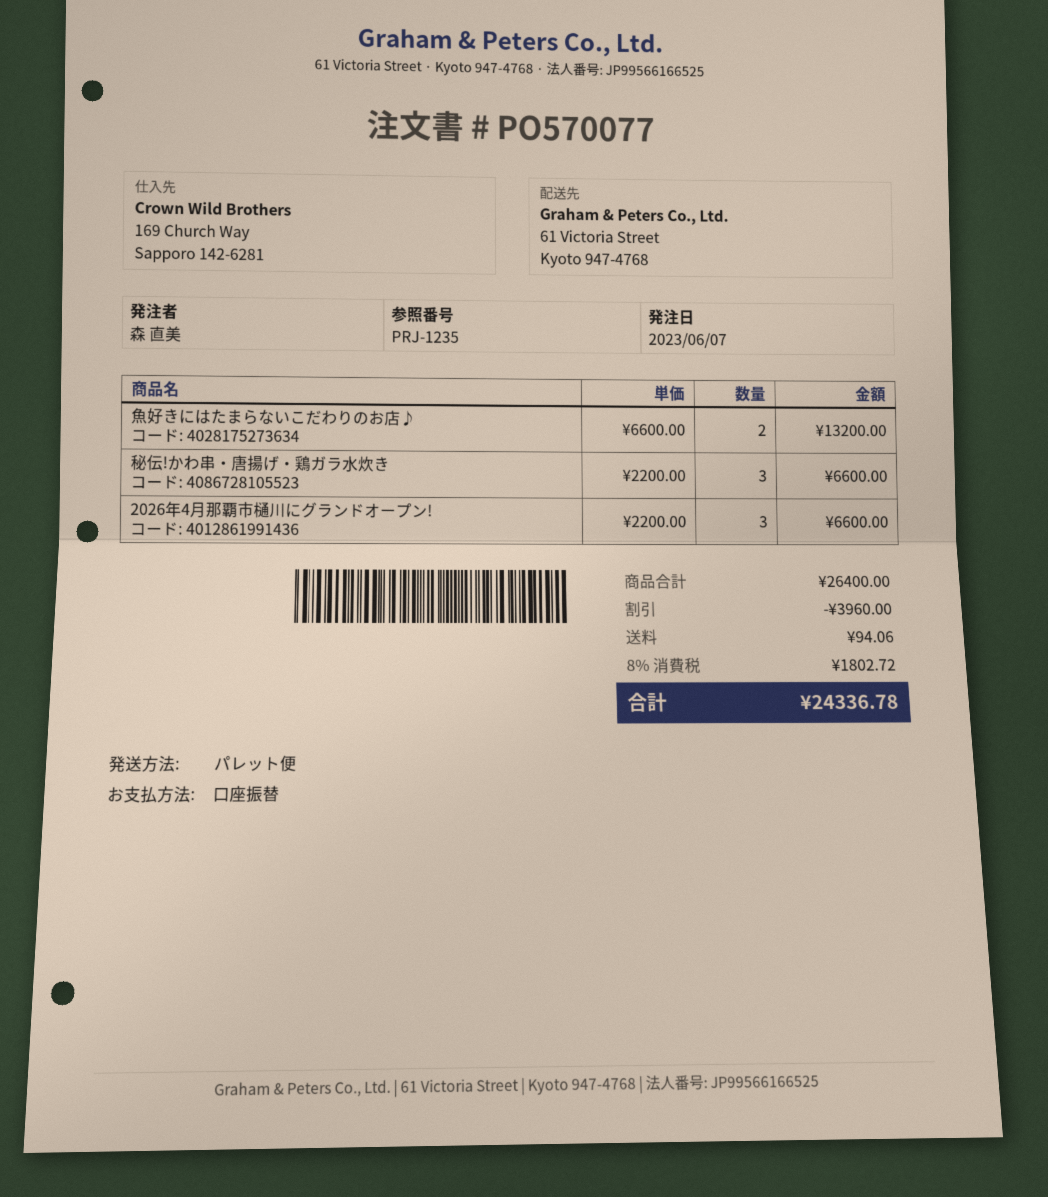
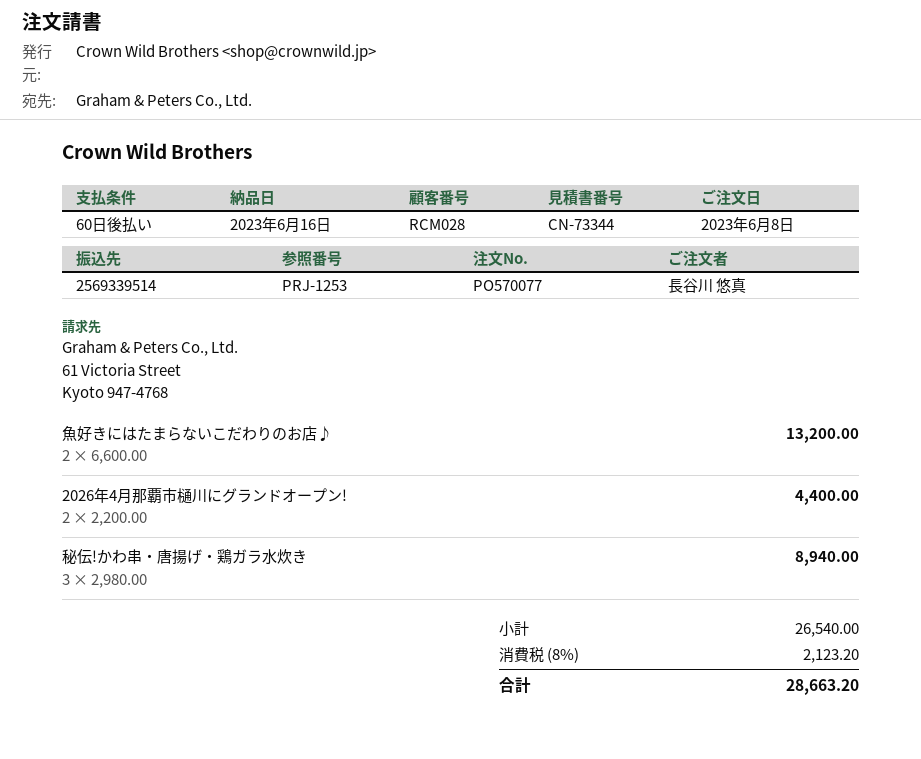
order date: 2023-06-07 -> 2023-06-08
reference: PRJ-1235 -> PRJ-1253
ordered by: 森 直美 -> 長谷川 悠真
秘伝!かわ串・唐揚げ・鶏ガラ水炊き: 3 x 2200.00 = 6600.00 -> 3 x 2980.00 = 8940.00
2026年4月那覇市樋川にグランドオープン!: 3 x 2200.00 = 6600.00 -> 2 x 2200.00 = 4400.00
subtotal: 26400.00 -> 26540.00
discount: 3960.00 -> none
shipping: 94.06 -> none
tax: 8% = 1802.72 -> 8% = 2123.20
total: 24336.78 -> 28663.20

